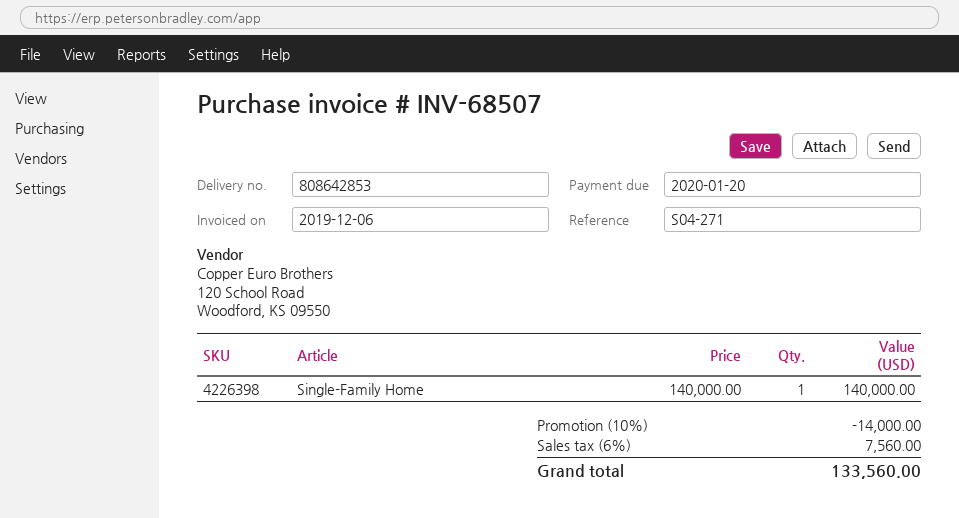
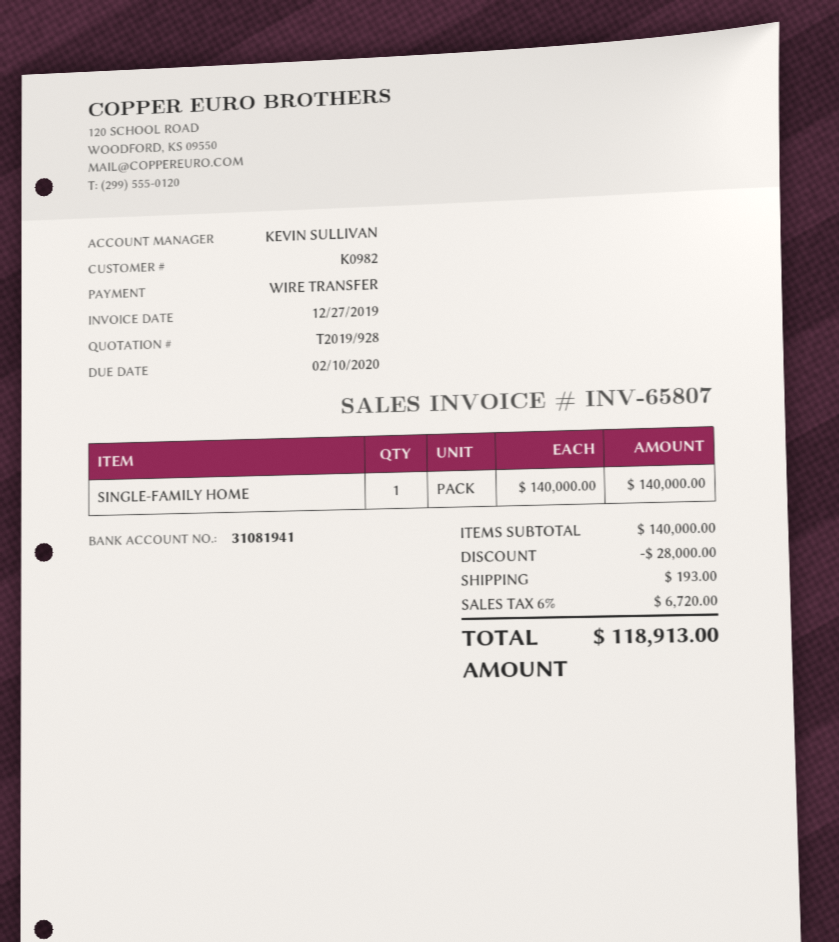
invoice number: INV-68507 -> INV-65807
invoice date: 2019-12-06 -> 2019-12-27
due date: 2020-01-20 -> 2020-02-10
discount: 14000.00 -> 28000.00
shipping: none -> 193.00
tax: 6% = 7560.00 -> 6% = 6720.00
total: 133560.00 -> 118913.00

